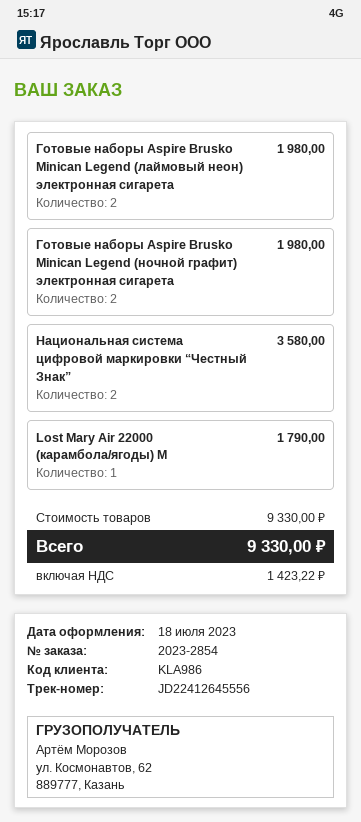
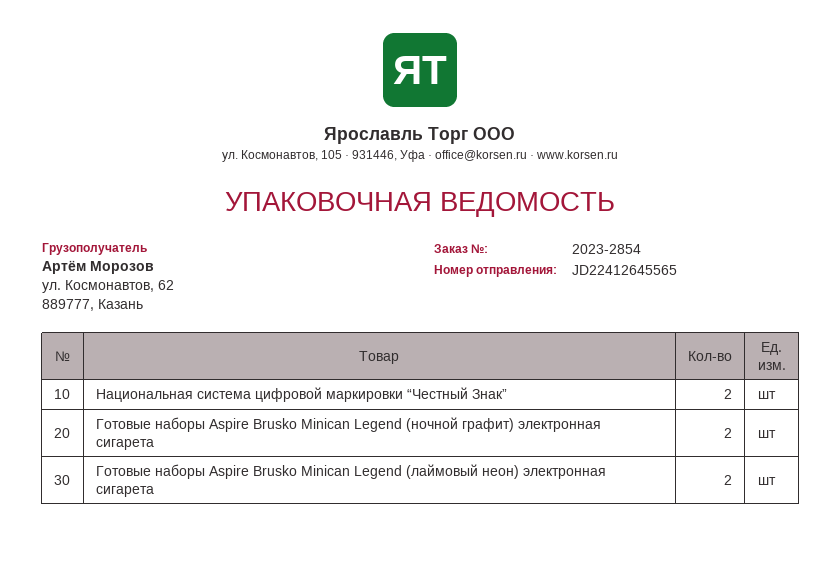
tracking number: JD22412645556 -> JD22412645565
Lost Mary Air 22000 (карамбола/ягоды) M: 1 -> none

